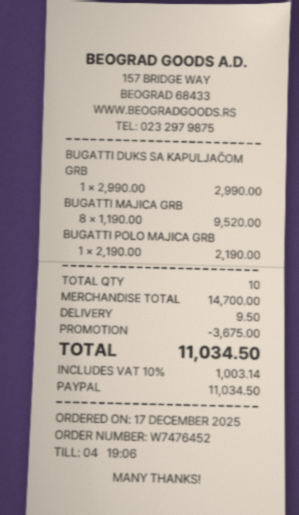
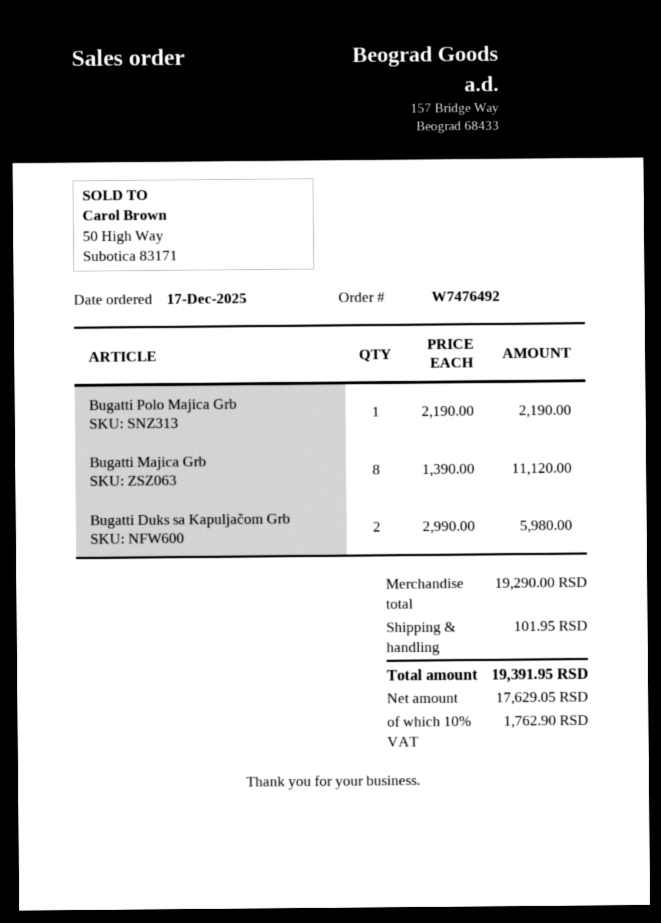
order number: W7476452 -> W7476492
BUGATTI DUKS SA KAPULJAČOM GRB: 1 x 2990.00 = 2990.00 -> 2 x 2990.00 = 5980.00
BUGATTI MAJICA GRB: 8 x 1190.00 = 9520.00 -> 8 x 1390.00 = 11120.00
subtotal: 14700.00 -> 19290.00
discount: 3675.00 -> none
shipping: 9.50 -> 101.95
tax: 10% = 1003.14 -> 10% = 1762.90
total: 11034.50 -> 19391.95

